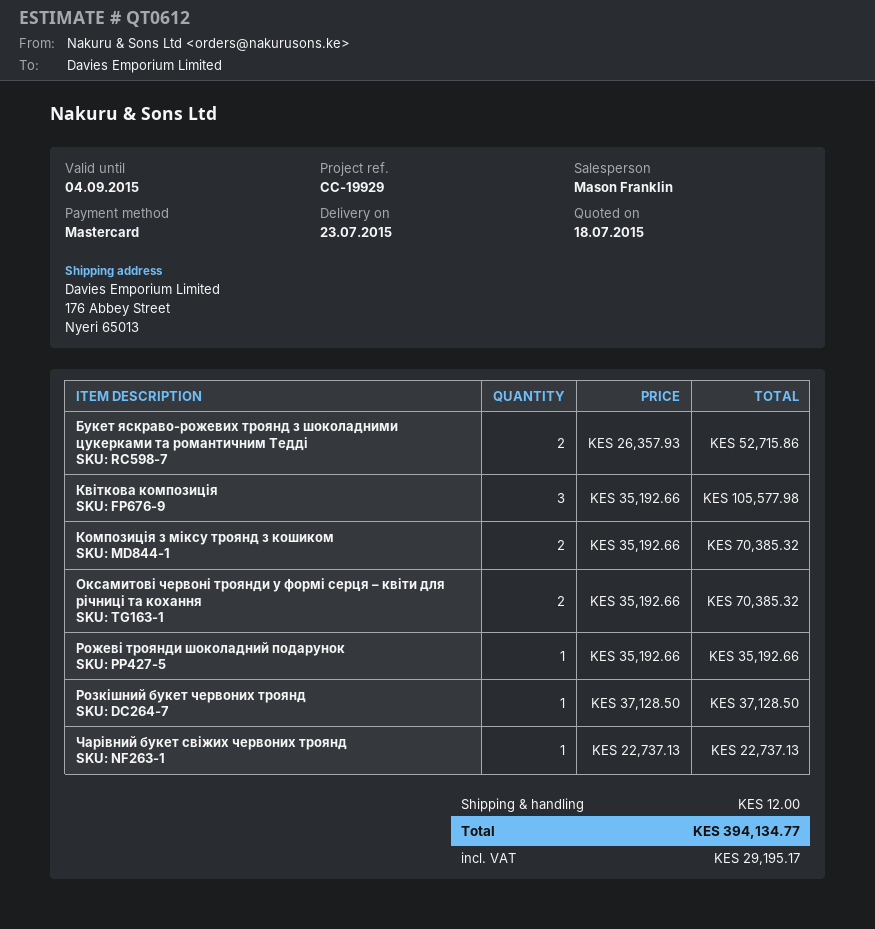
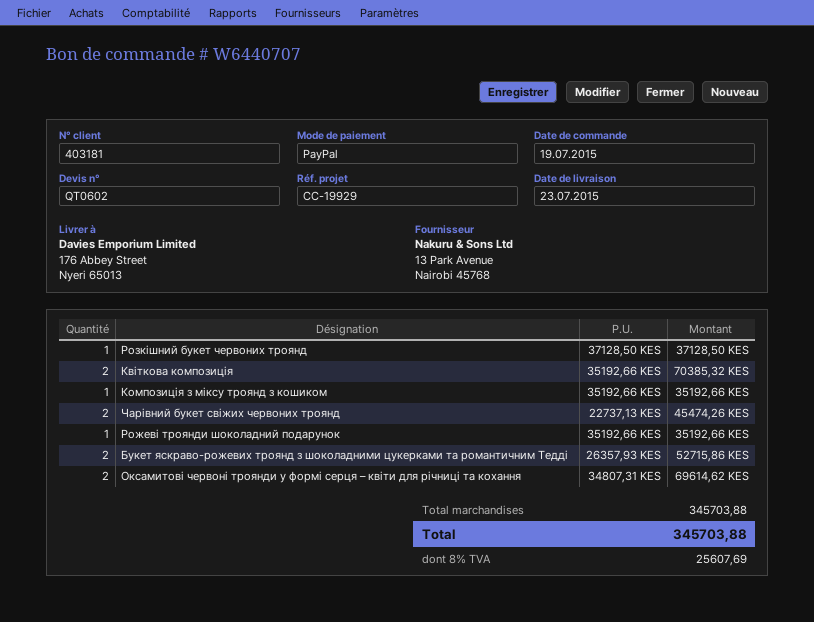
quote number: QT0612 -> QT0602
payment method: Mastercard -> PayPal
Квіткова композиція: 3 x 35192.66 = 105577.98 -> 2 x 35192.66 = 70385.32
Композиція з міксу троянд з кошиком: 2 x 35192.66 = 70385.32 -> 1 x 35192.66 = 35192.66
Оксамитові червоні троянди у формі серця – квіти для річниці та кохання: 2 x 35192.66 = 70385.32 -> 2 x 34807.31 = 69614.62
Чарівний букет свіжих червоних троянд: 1 x 22737.13 = 22737.13 -> 2 x 22737.13 = 45474.26
shipping: 12.00 -> none
tax: 29195.17 -> 25607.69
total: 394134.77 -> 345703.88

